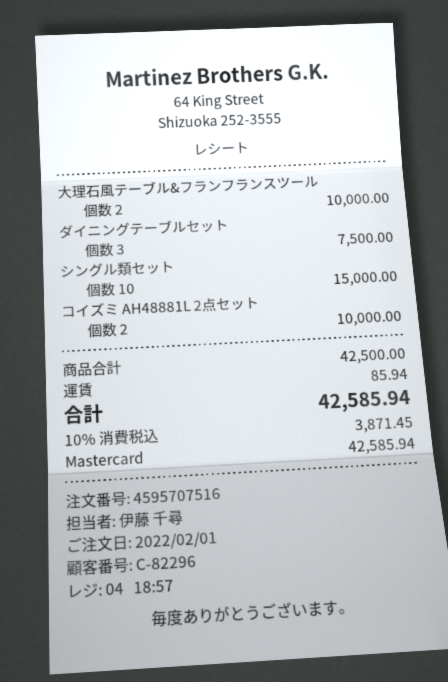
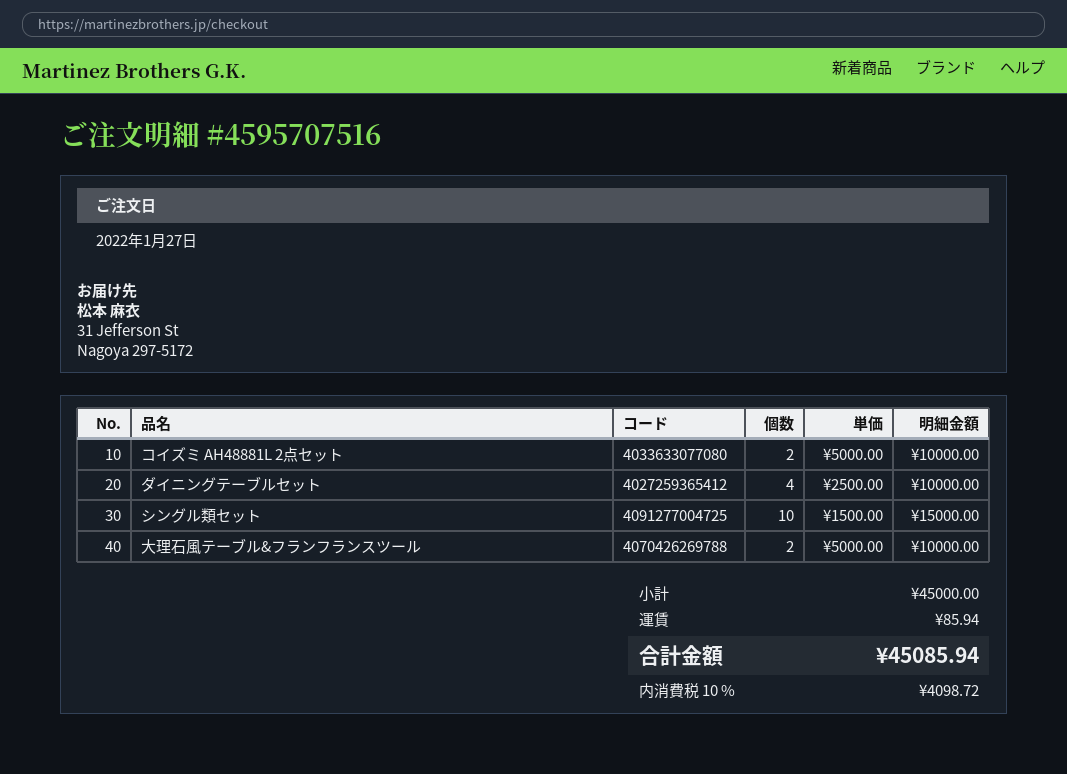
order date: 2022-02-01 -> 2022-01-27
ダイニングテーブルセット: 3 for 7500.00 -> 4 for 10000.00
subtotal: 42500.00 -> 45000.00
tax: 10% = 3871.45 -> 10% = 4098.72
total: 42585.94 -> 45085.94

